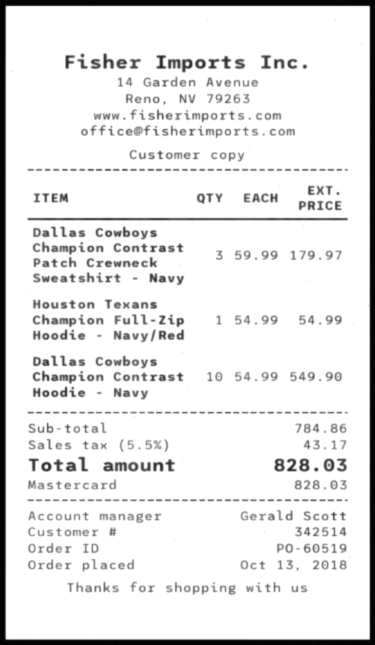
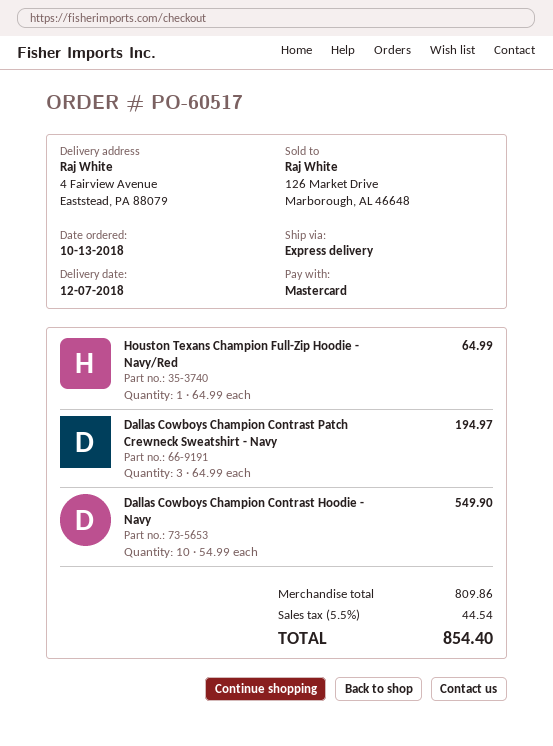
order number: PO-60519 -> PO-60517
Dallas Cowboys Champion Contrast Patch Crewneck Sweatshirt - Navy: 3 x 59.99 = 179.97 -> 3 x 64.99 = 194.97
Houston Texans Champion Full-Zip Hoodie - Navy/Red: 1 x 54.99 = 54.99 -> 1 x 64.99 = 64.99
subtotal: 784.86 -> 809.86
tax: 5.5% = 43.17 -> 5.5% = 44.54
total: 828.03 -> 854.40

